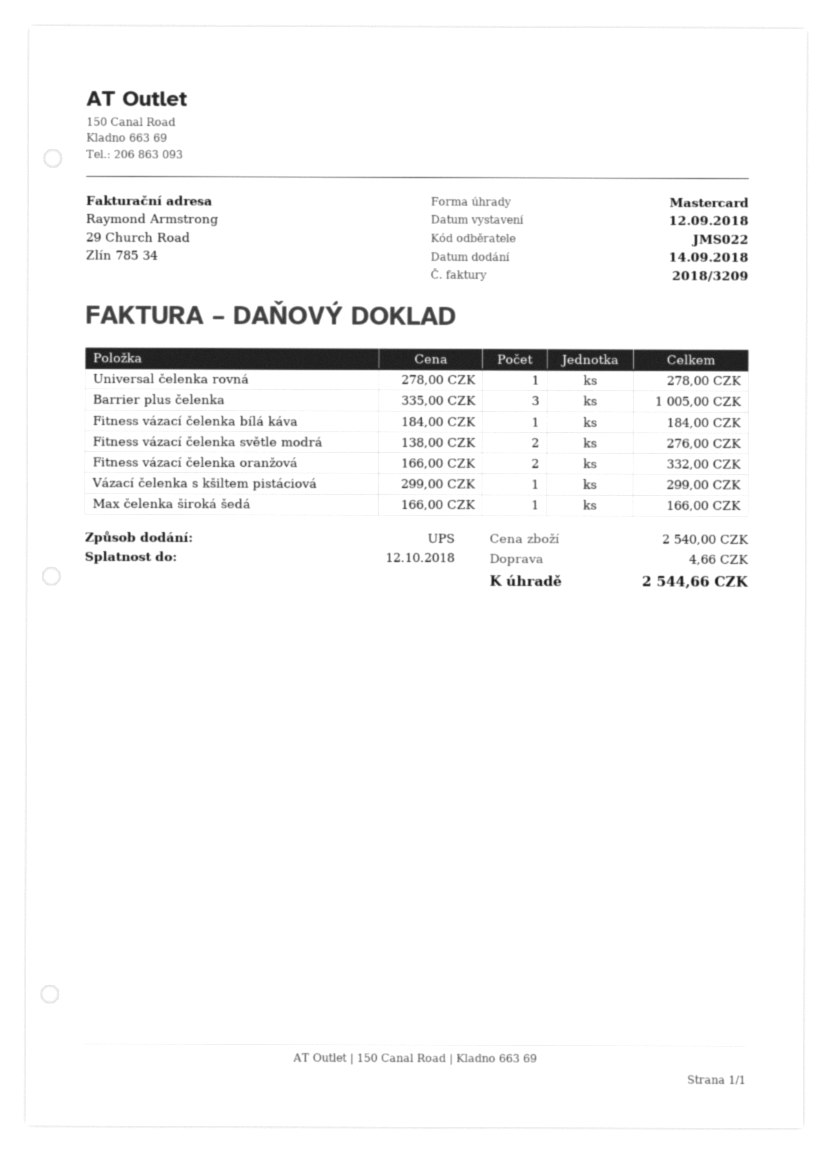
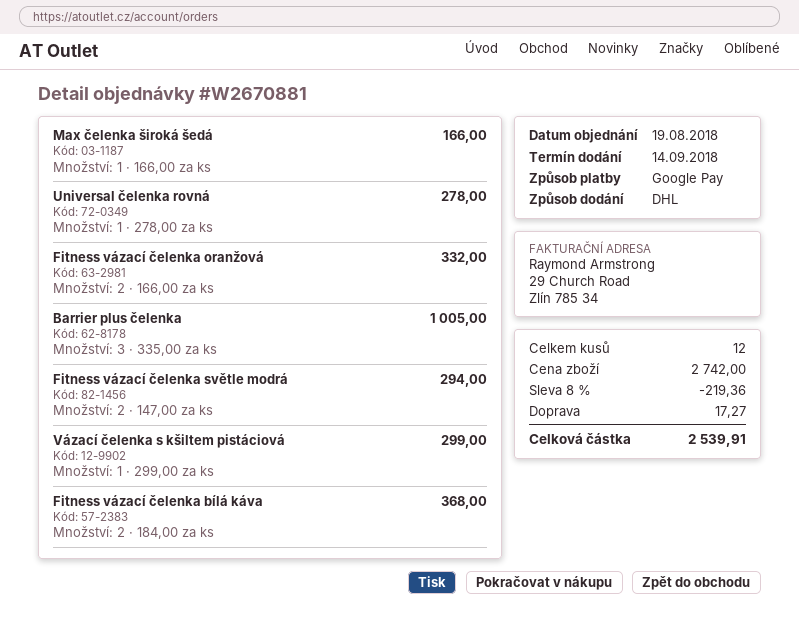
payment method: Mastercard -> Google Pay
shipping method: UPS -> DHL
Fitness vázací čelenka bílá káva: 1 x 184.00 = 184.00 -> 2 x 184.00 = 368.00
Fitness vázací čelenka světle modrá: 2 x 138.00 = 276.00 -> 2 x 147.00 = 294.00
subtotal: 2540.00 -> 2742.00
discount: none -> 8% = 219.36
shipping: 4.66 -> 17.27
total: 2544.66 -> 2539.91

